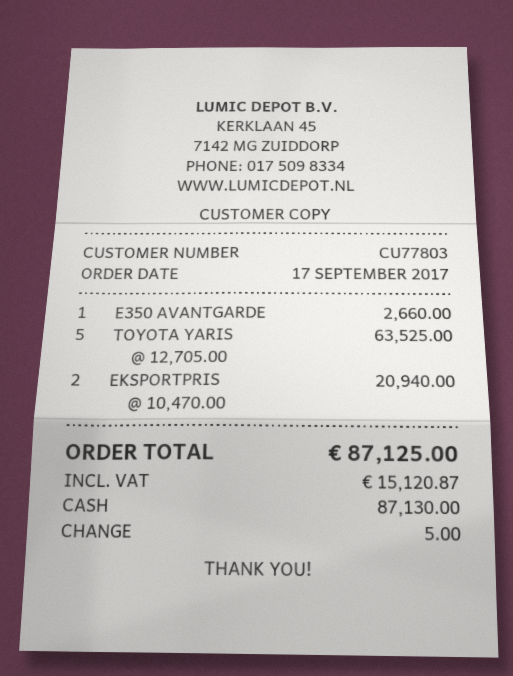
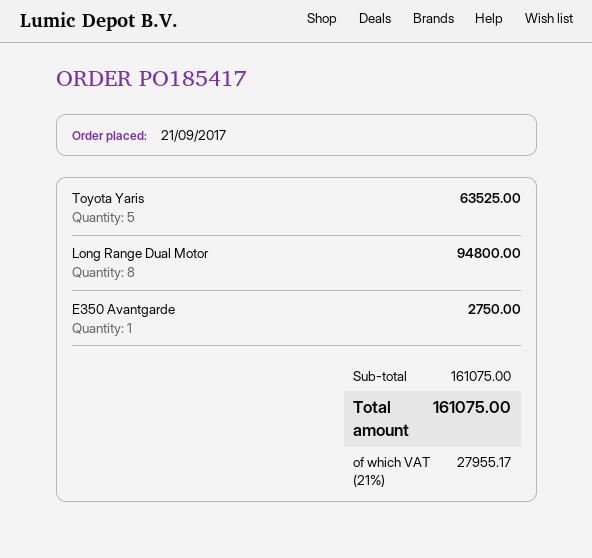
order date: 2017-09-17 -> 2017-09-21
E350 AVANTGARDE: 1 for 2660.00 -> 1 for 2750.00
EKSPORTPRIS: 2 for 20940.00 -> none
Long Range Dual Motor: none -> 8 for 94800.00
tax: 15120.87 -> 27955.17
total: 87125.00 -> 161075.00

